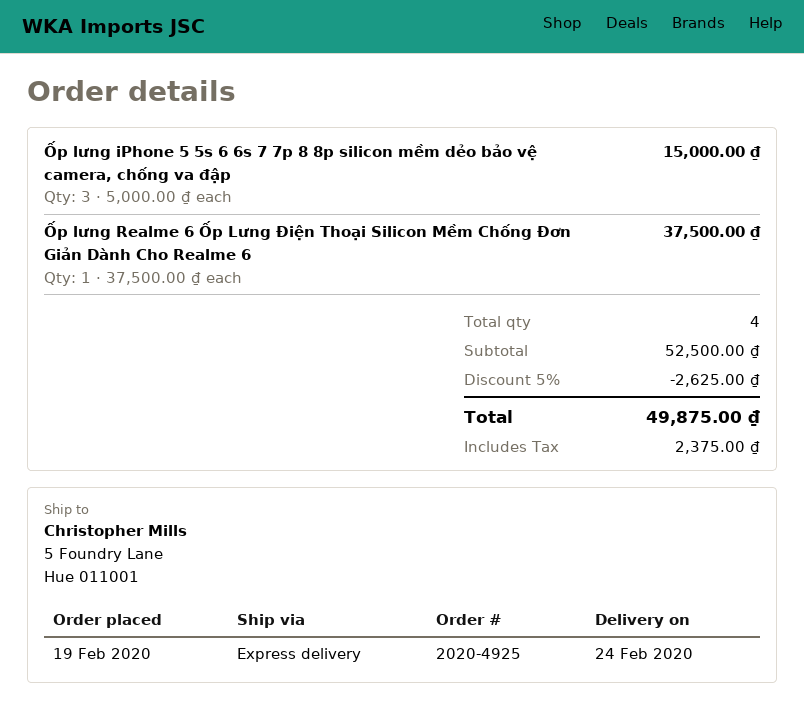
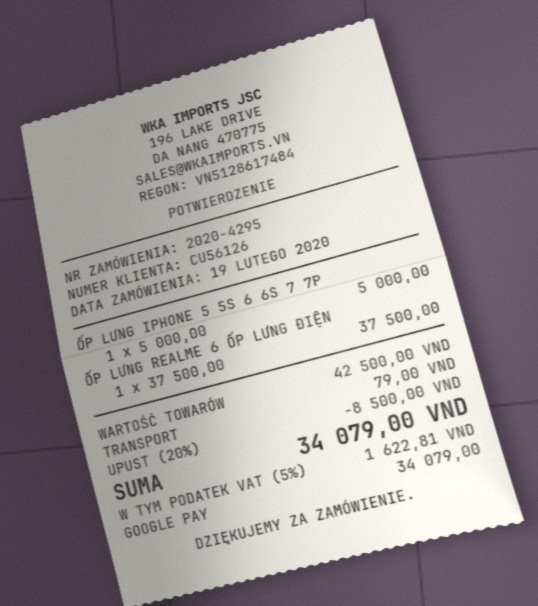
order number: 2020-4925 -> 2020-4295
Ốp lưng iPhone 5 5s 6 6s 7 7p 8 8p silicon mềm dẻo bảo vệ camera, chống va đập: 3 x 5000.00 = 15000.00 -> 1 x 5000.00 = 5000.00
subtotal: 52500.00 -> 42500.00
discount: 5% = 2625.00 -> 20% = 8500.00
shipping: none -> 79.00
tax: 2375.00 -> 1622.81
total: 49875.00 -> 34079.00

